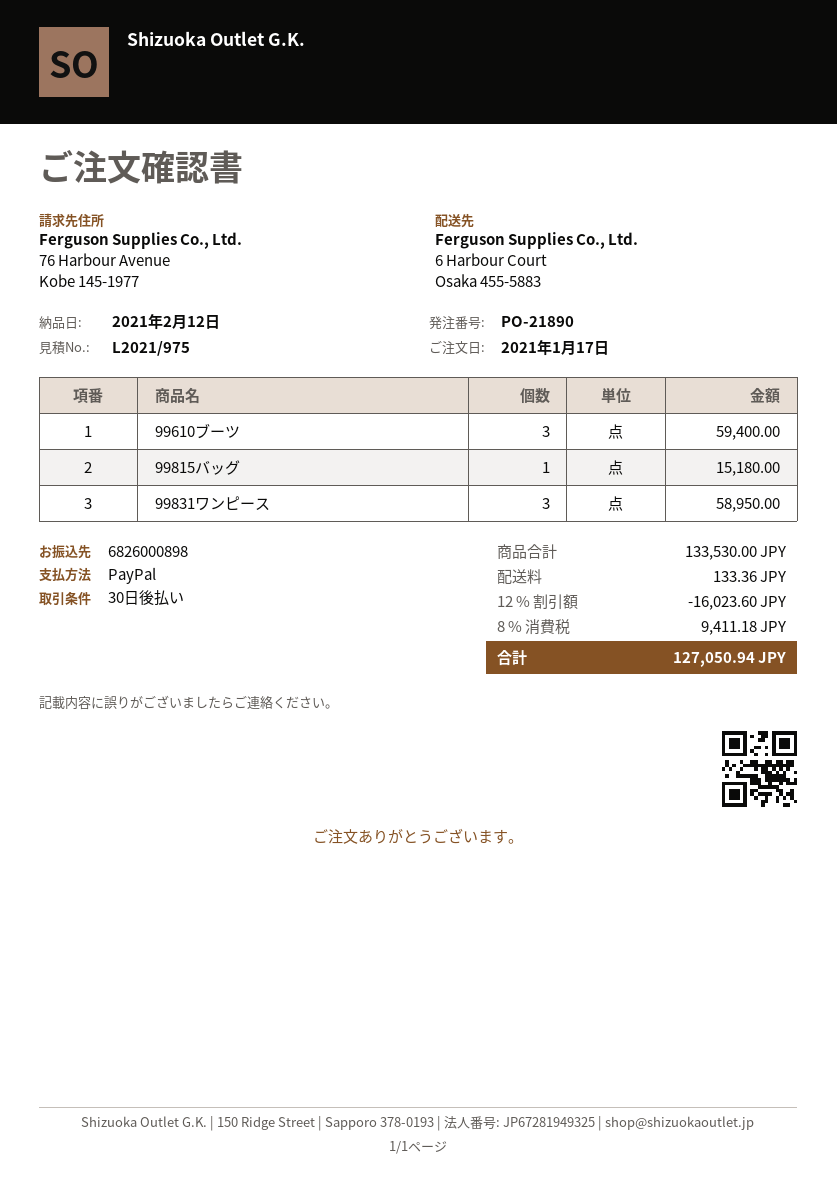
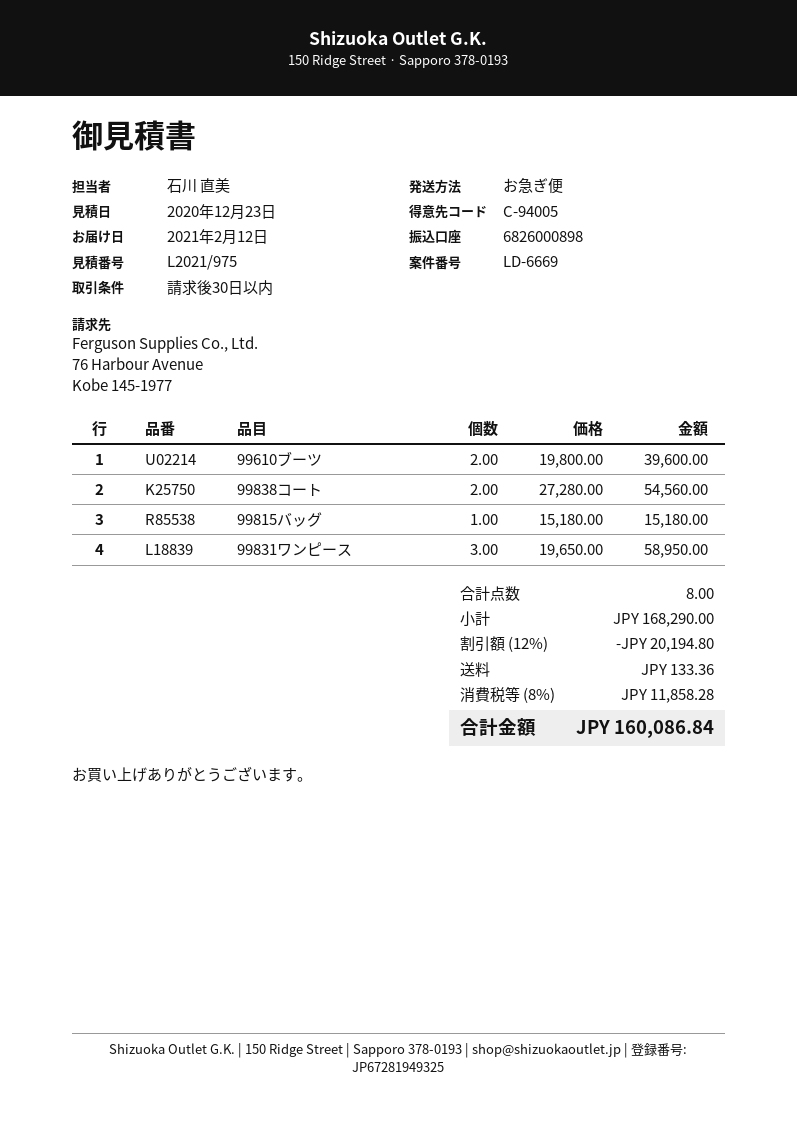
99610ブーツ: 3 for 59400.00 -> 2 for 39600.00
99838コート: none -> 2 for 54560.00
subtotal: 133530.00 -> 168290.00
discount: 12% = 16023.60 -> 12% = 20194.80
tax: 8% = 9411.18 -> 8% = 11858.28
total: 127050.94 -> 160086.84

